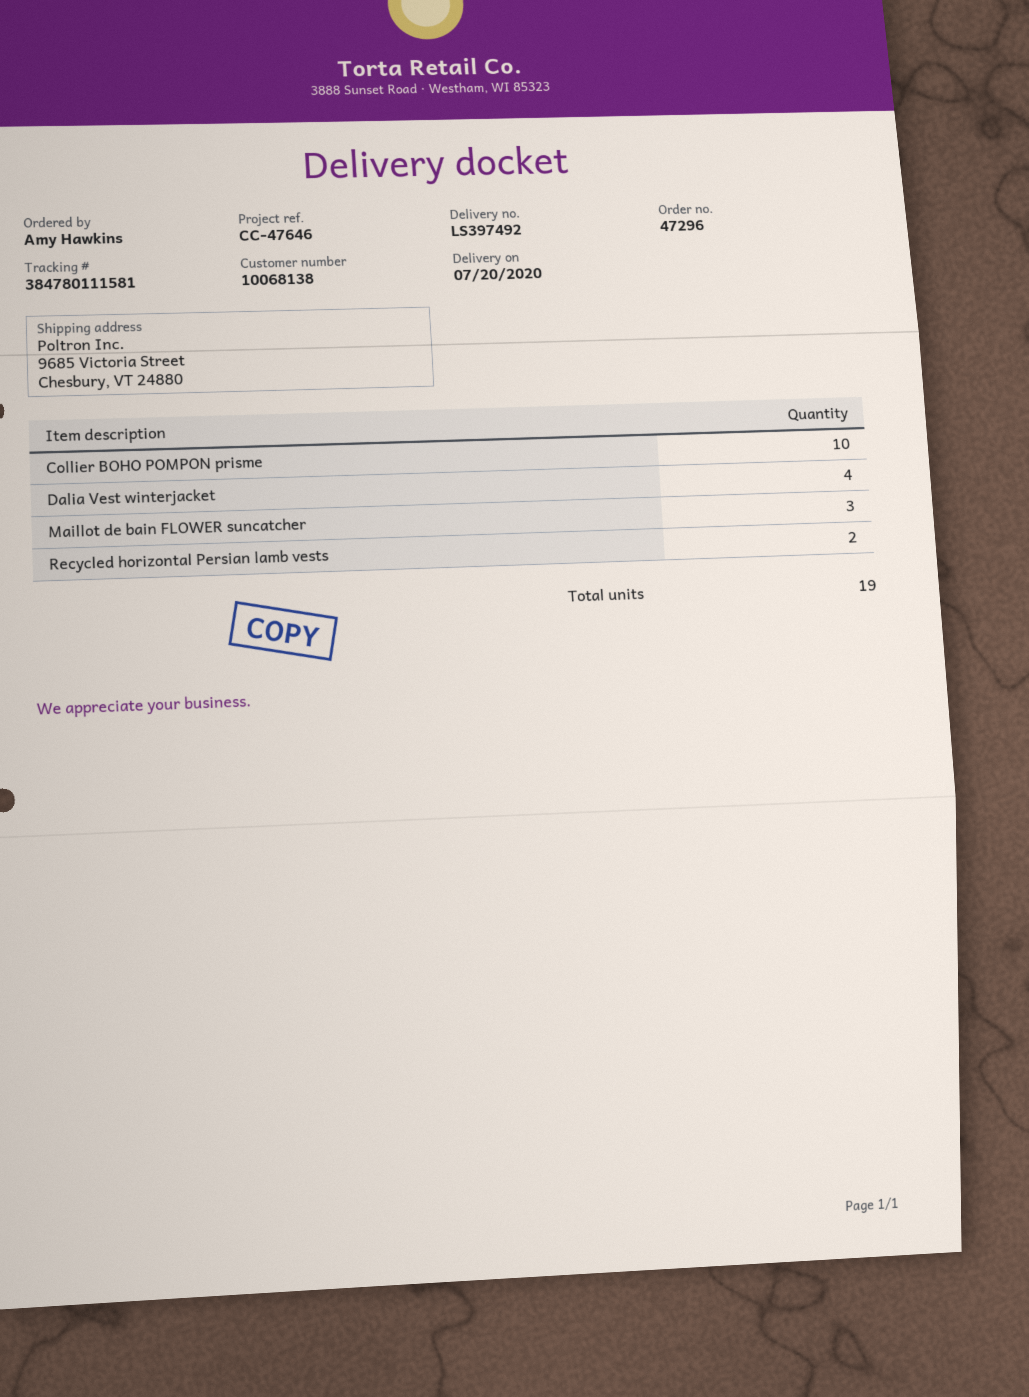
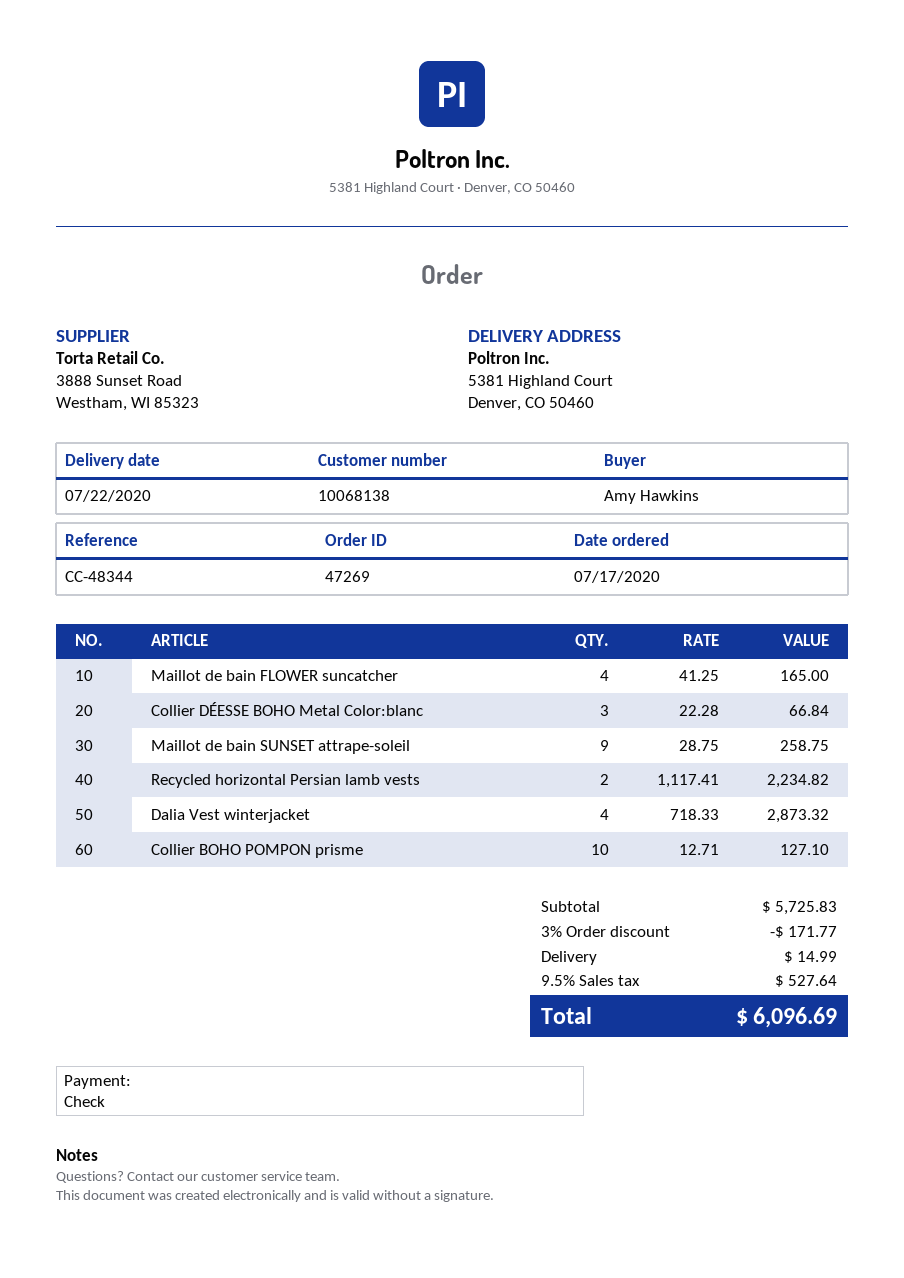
order number: 47296 -> 47269
delivery date: 2020-07-20 -> 2020-07-22
reference: CC-47646 -> CC-48344
ship to: 9685 Victoria Street, Chesbury, VT 24880 -> 5381 Highland Court, Denver, CO 50460
Maillot de bain FLOWER suncatcher: 3 -> 4
Collier DÉESSE BOHO Metal Color:blanc: none -> 3
Maillot de bain SUNSET attrape-soleil: none -> 9

